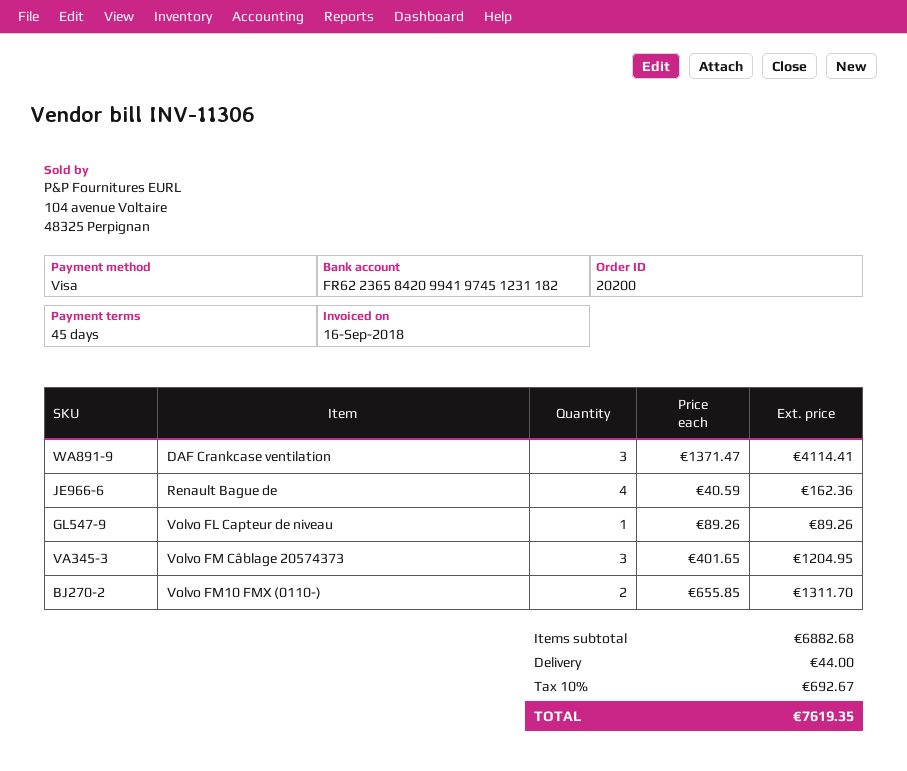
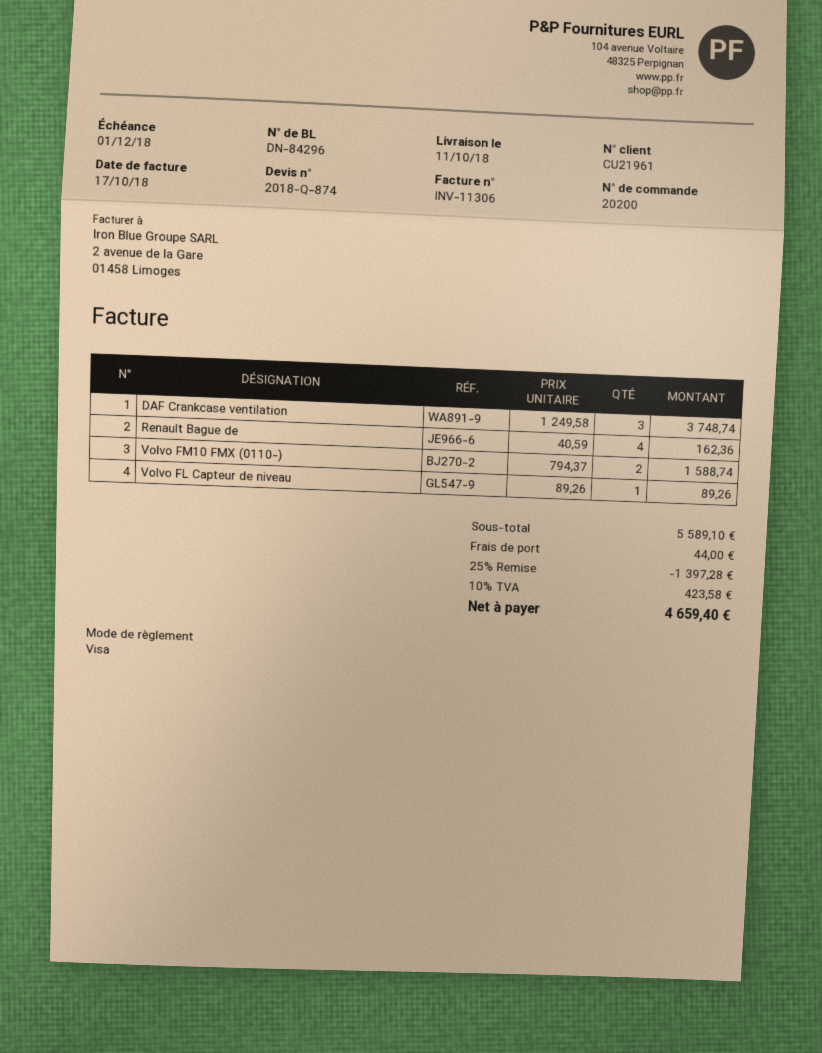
invoice date: 2018-09-16 -> 2018-10-17
DAF Crankcase ventilation: 3 x 1371.47 = 4114.41 -> 3 x 1249.58 = 3748.74
Volvo FM Câblage 20574373: 3 x 401.65 = 1204.95 -> none
Volvo FM10 FMX (0110-): 2 x 655.85 = 1311.70 -> 2 x 794.37 = 1588.74
subtotal: 6882.68 -> 5589.10
discount: none -> 25% = 1397.28
tax: 10% = 692.67 -> 10% = 423.58
total: 7619.35 -> 4659.40

